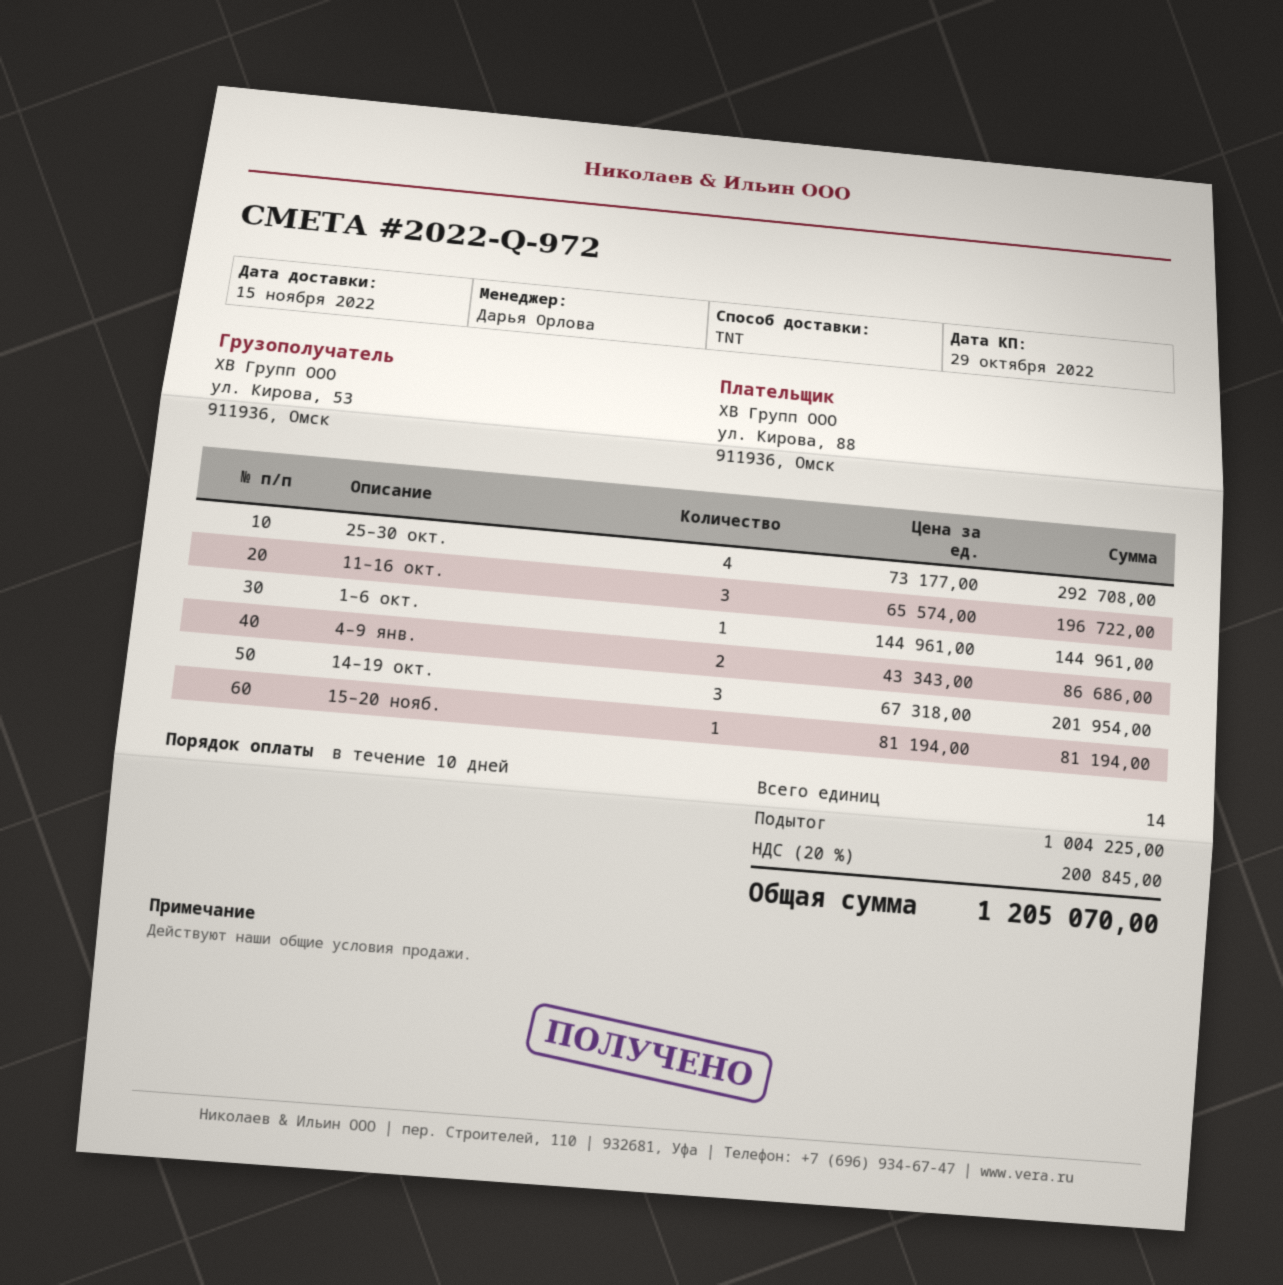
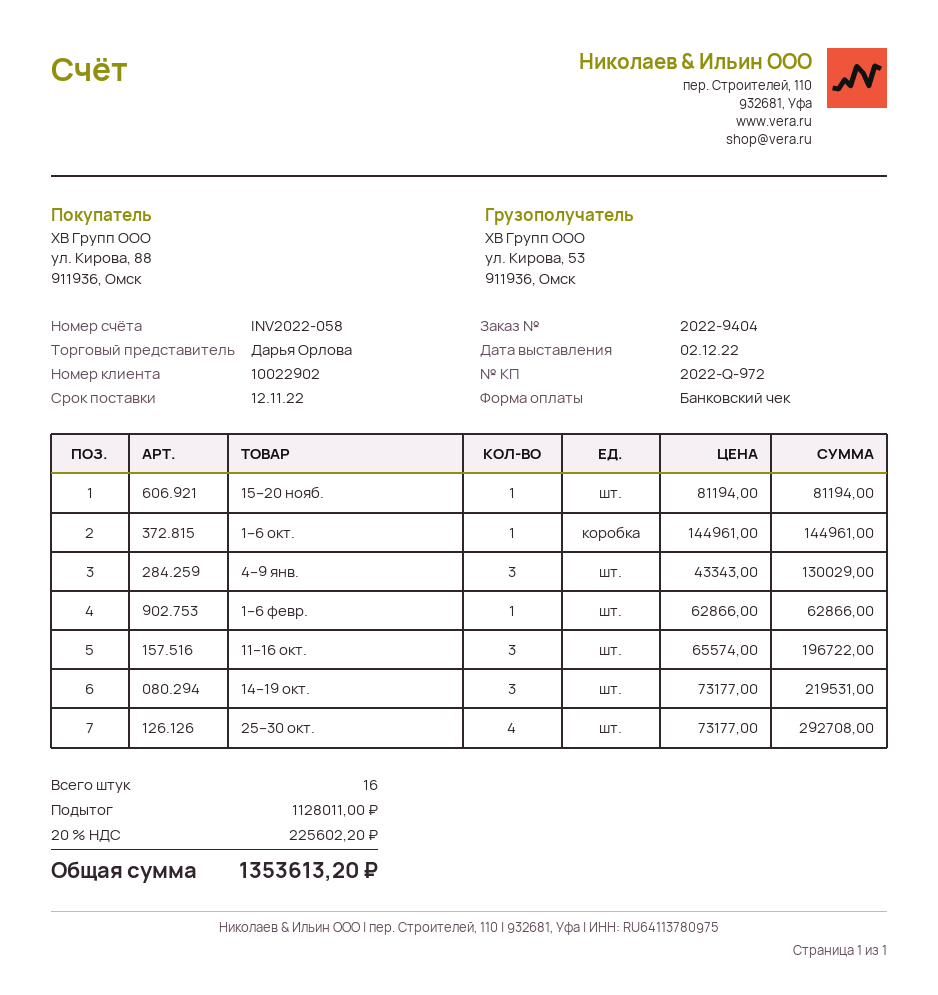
delivery date: 2022-11-15 -> 2022-11-12
4–9 янв.: 2 x 43343.00 = 86686.00 -> 3 x 43343.00 = 130029.00
14–19 окт.: 3 x 67318.00 = 201954.00 -> 3 x 73177.00 = 219531.00
1–6 февр.: none -> 1 x 62866.00 = 62866.00
total quantity: 14 -> 16
subtotal: 1004225.00 -> 1128011.00
tax: 20% = 200845.00 -> 20% = 225602.20
total: 1205070.00 -> 1353613.20

